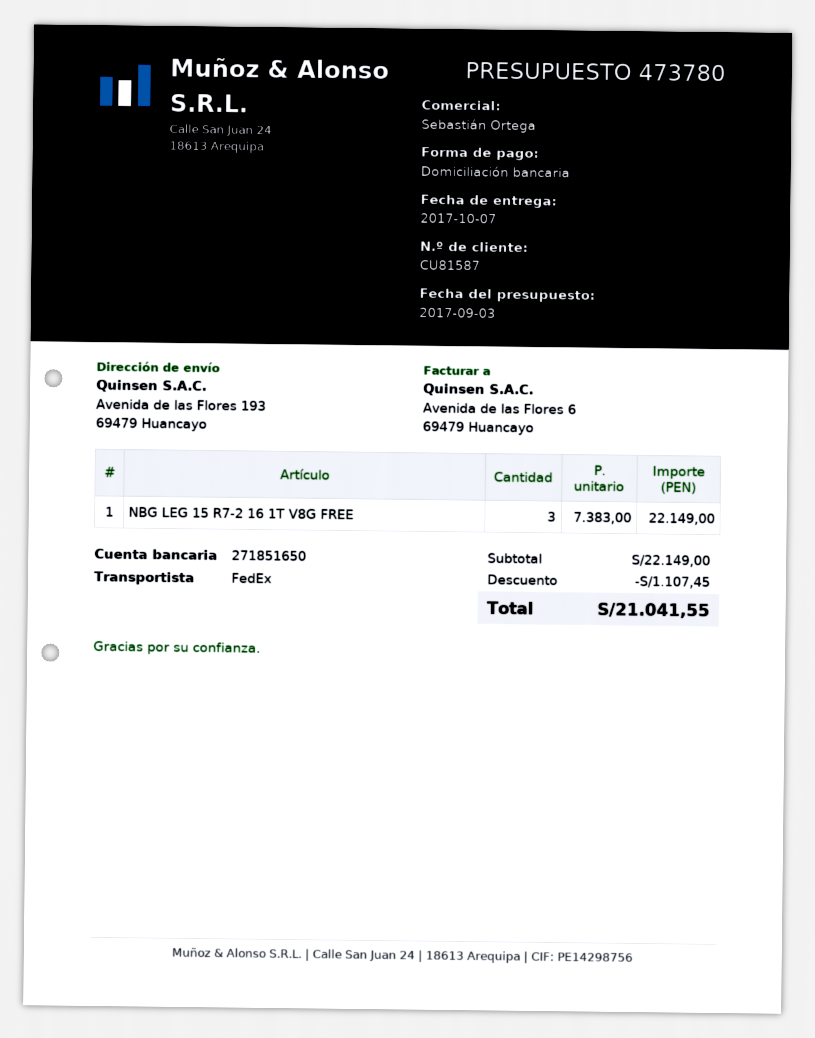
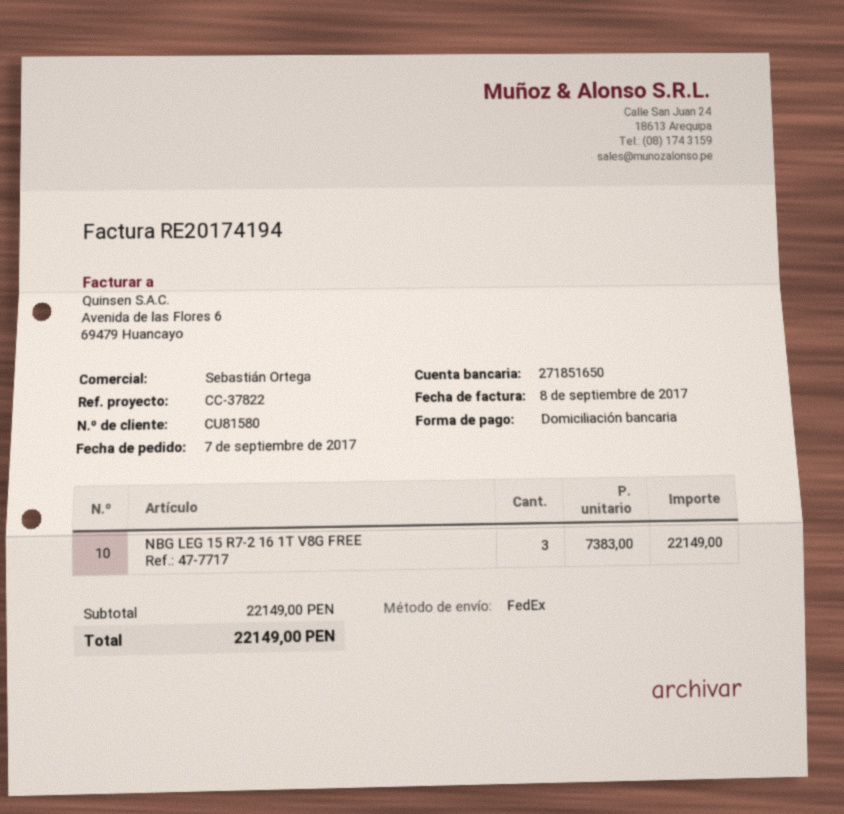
customer number: CU81587 -> CU81580
discount: 1107.45 -> none
total: 21041.55 -> 22149.00

